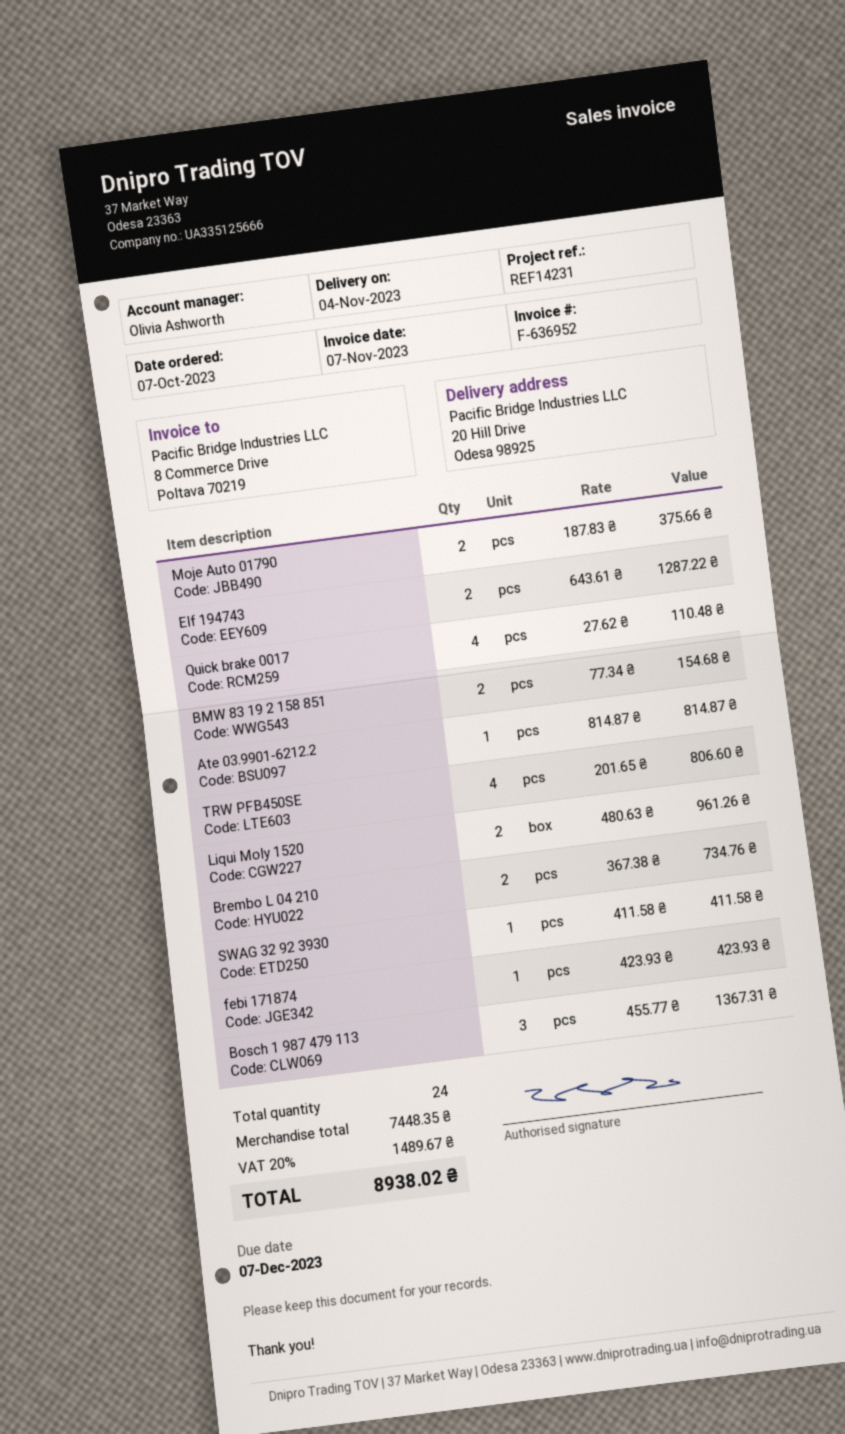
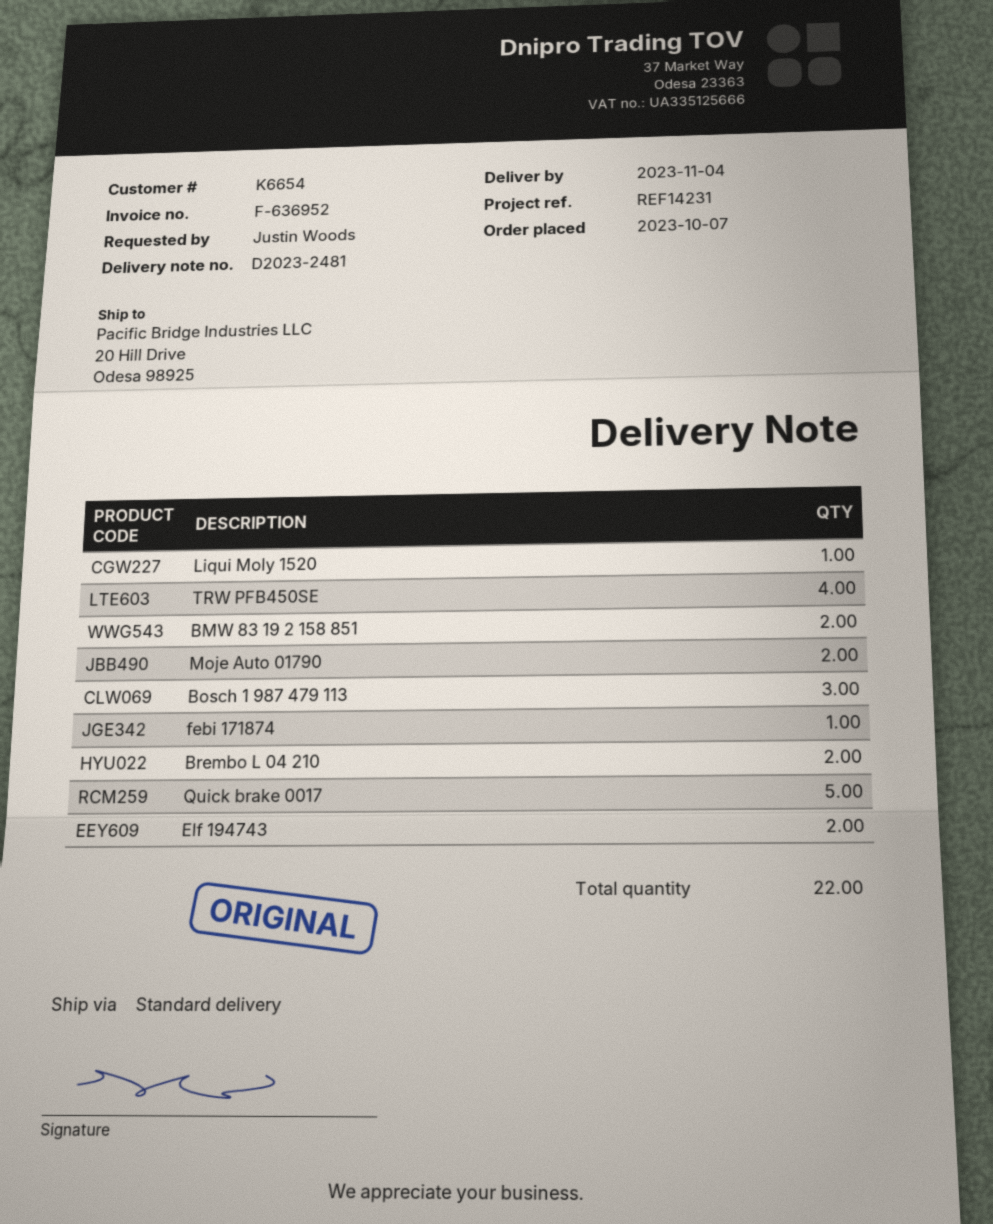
Quick brake 0017: 4 -> 5
Ate 03.9901-6212.2: 1 -> none
Liqui Moly 1520: 2 -> 1
SWAG 32 92 3930: 1 -> none
total quantity: 24 -> 22

